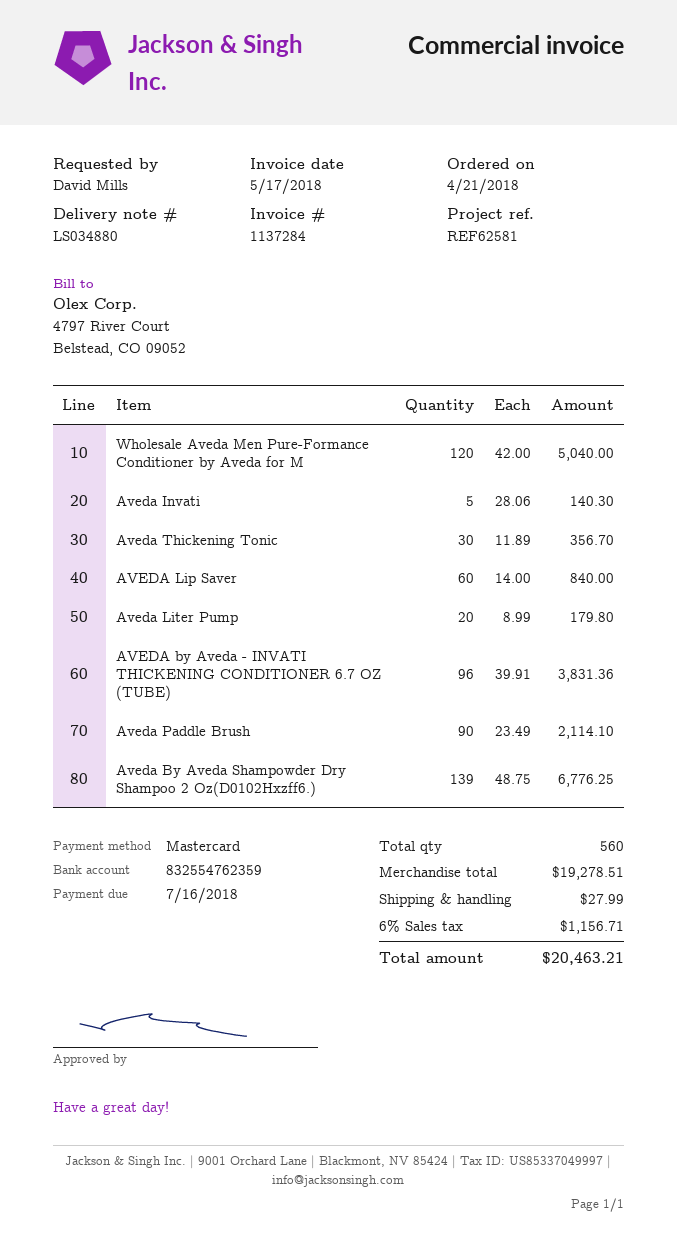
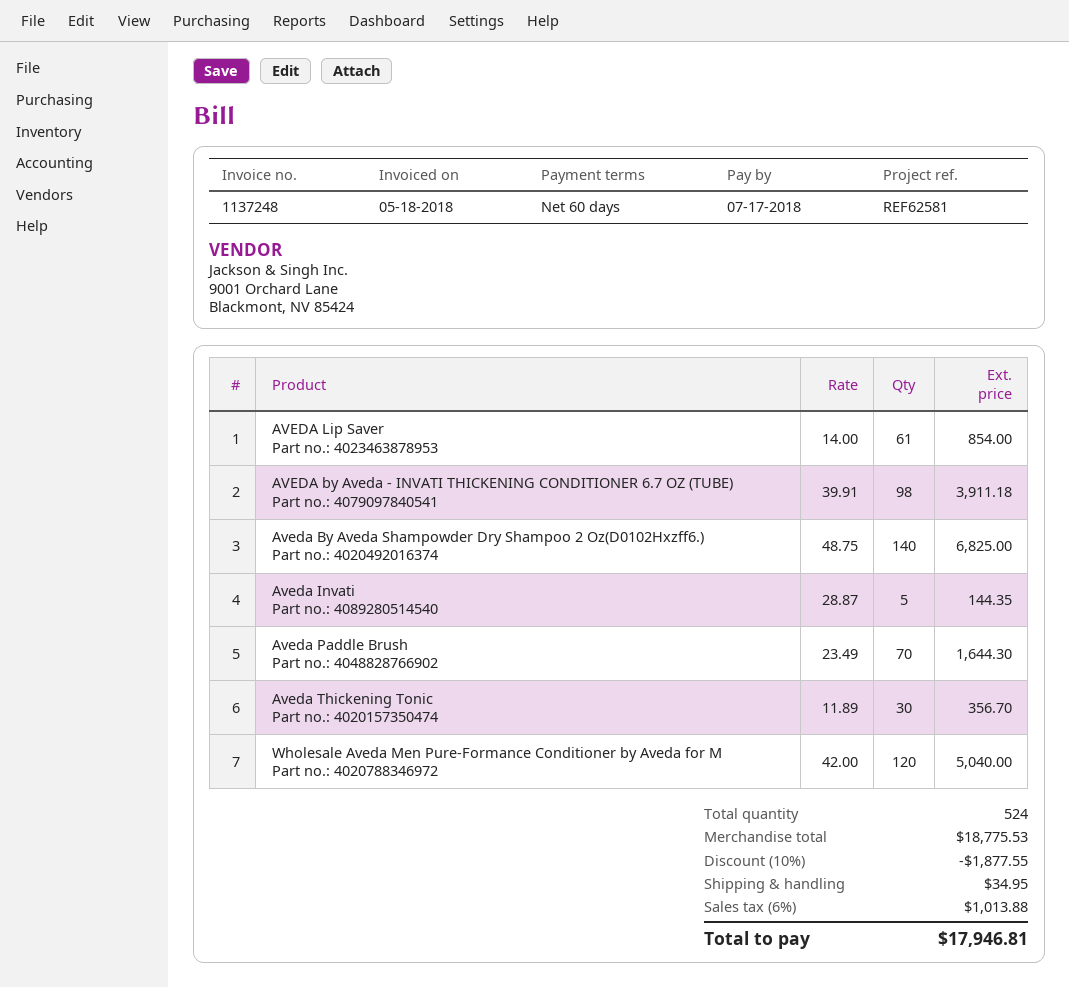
invoice number: 1137284 -> 1137248
invoice date: 2018-05-17 -> 2018-05-18
due date: 2018-07-16 -> 2018-07-17
Aveda Invati: 5 x 28.06 = 140.30 -> 5 x 28.87 = 144.35
AVEDA Lip Saver: 60 x 14.00 = 840.00 -> 61 x 14.00 = 854.00
Aveda Liter Pump: 20 x 8.99 = 179.80 -> none
AVEDA by Aveda - INVATI THICKENING CONDITIONER 6.7 OZ (TUBE): 96 x 39.91 = 3831.36 -> 98 x 39.91 = 3911.18
Aveda Paddle Brush: 90 x 23.49 = 2114.10 -> 70 x 23.49 = 1644.30
Aveda By Aveda Shampowder Dry Shampoo 2 Oz(D0102Hxzff6.): 139 x 48.75 = 6776.25 -> 140 x 48.75 = 6825.00
total quantity: 560 -> 524
subtotal: 19278.51 -> 18775.53
discount: none -> 10% = 1877.55
shipping: 27.99 -> 34.95
tax: 6% = 1156.71 -> 6% = 1013.88
total: 20463.21 -> 17946.81

